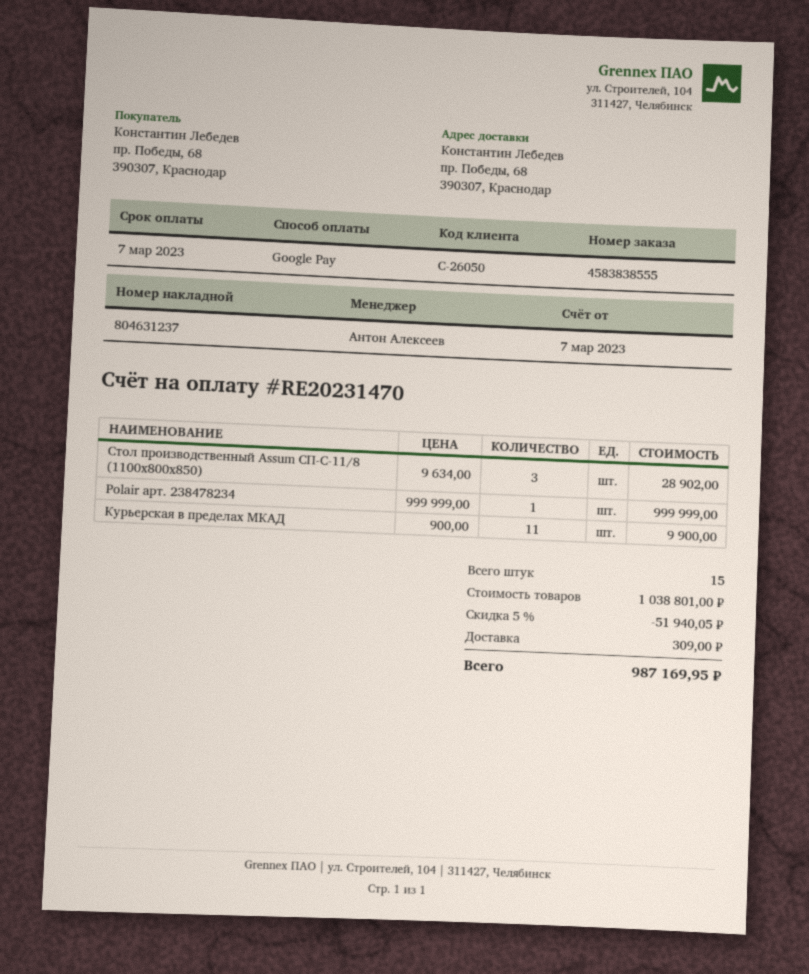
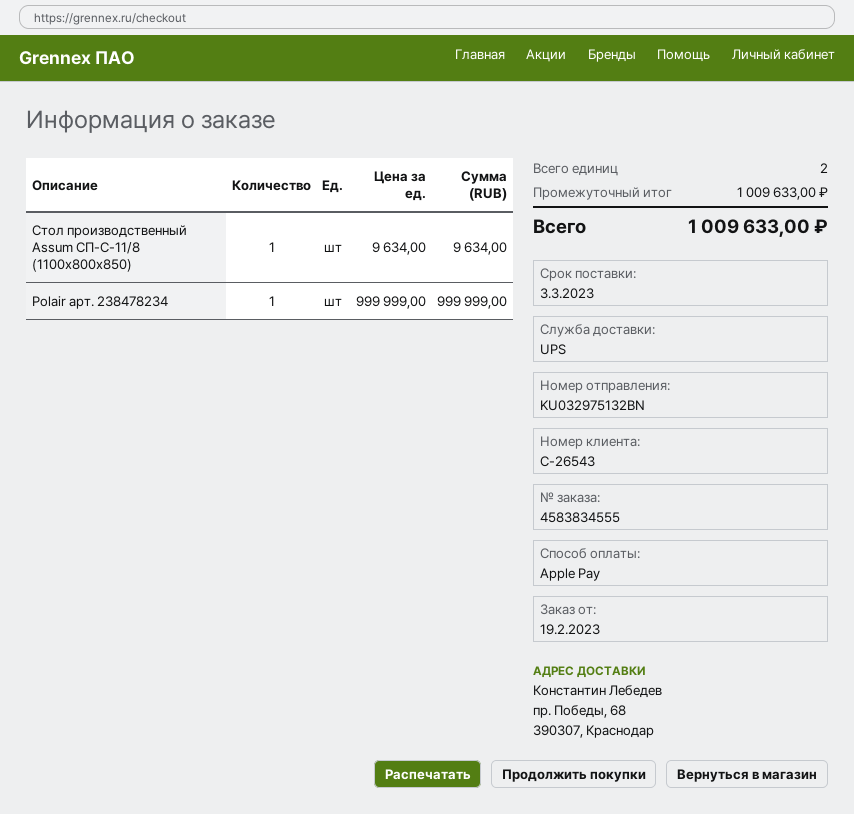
order number: 4583838555 -> 4583834555
customer number: C-26050 -> C-26543
payment method: Google Pay -> Apple Pay
Стол производственный Assum СП-С-11/8 (1100х800х850): 3 x 9634.00 = 28902.00 -> 1 x 9634.00 = 9634.00
Курьерская в пределах МКАД: 11 x 900.00 = 9900.00 -> none
total quantity: 15 -> 2
subtotal: 1038801.00 -> 1009633.00
discount: 5% = 51940.05 -> none
shipping: 309.00 -> none
total: 987169.95 -> 1009633.00

